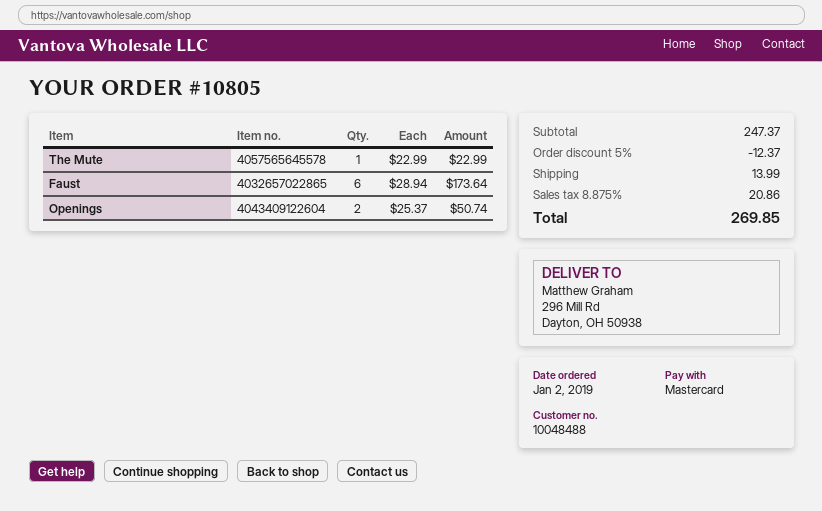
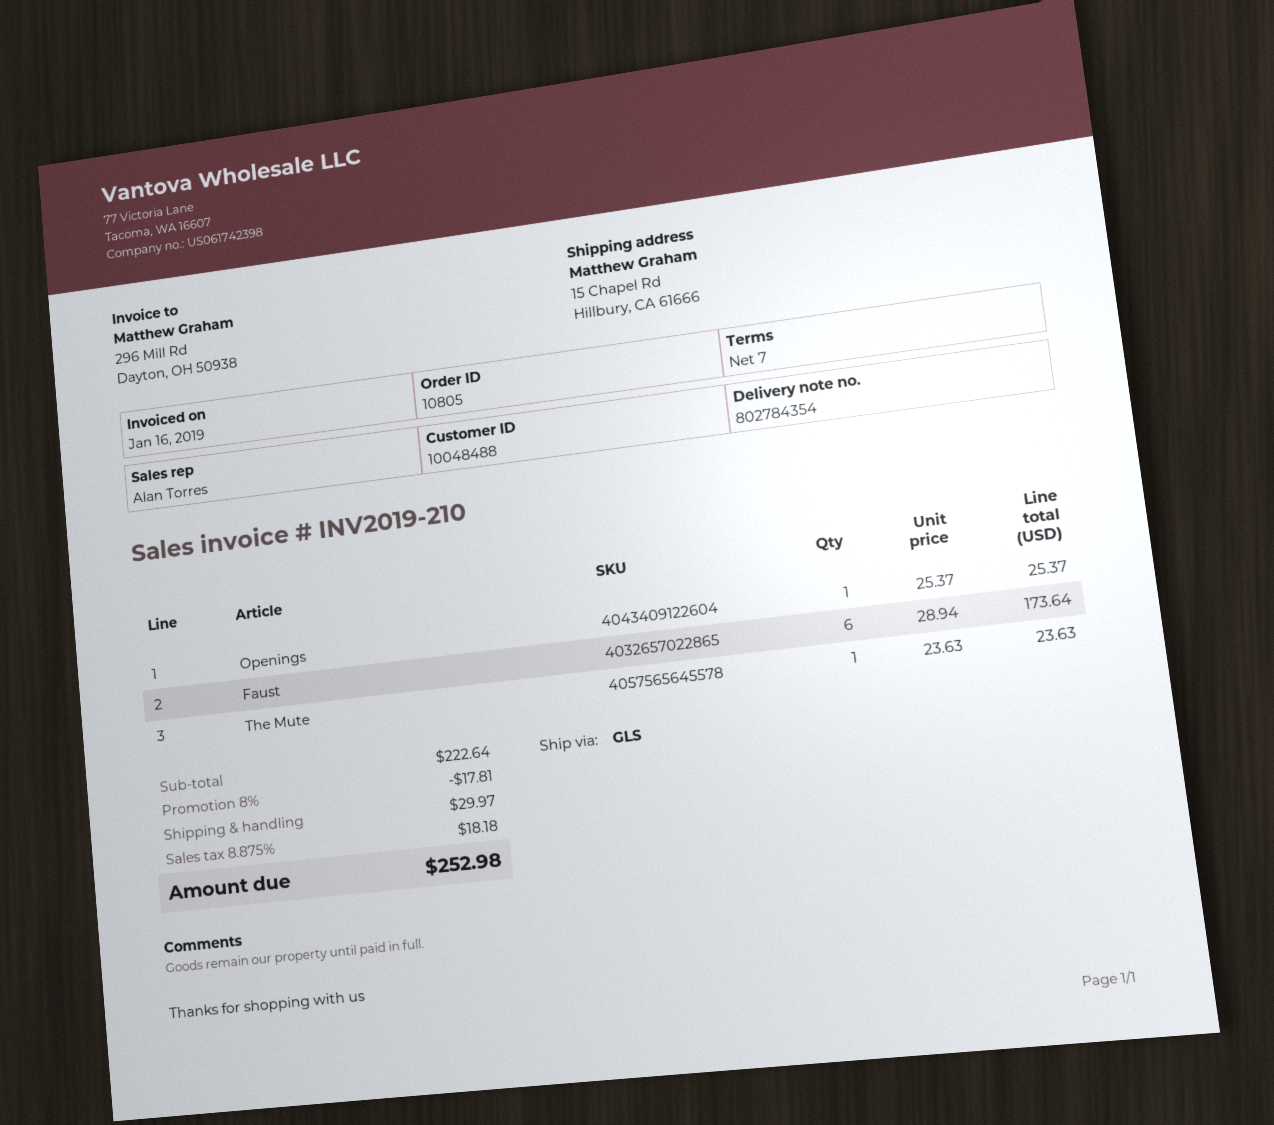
ship to: 296 Mill Rd, Dayton, OH 50938 -> 15 Chapel Rd, Hillbury, CA 61666
The Mute: 1 x 22.99 = 22.99 -> 1 x 23.63 = 23.63
Openings: 2 x 25.37 = 50.74 -> 1 x 25.37 = 25.37
subtotal: 247.37 -> 222.64
discount: 5% = 12.37 -> 8% = 17.81
shipping: 13.99 -> 29.97
tax: 8.875% = 20.86 -> 8.875% = 18.18
total: 269.85 -> 252.98

